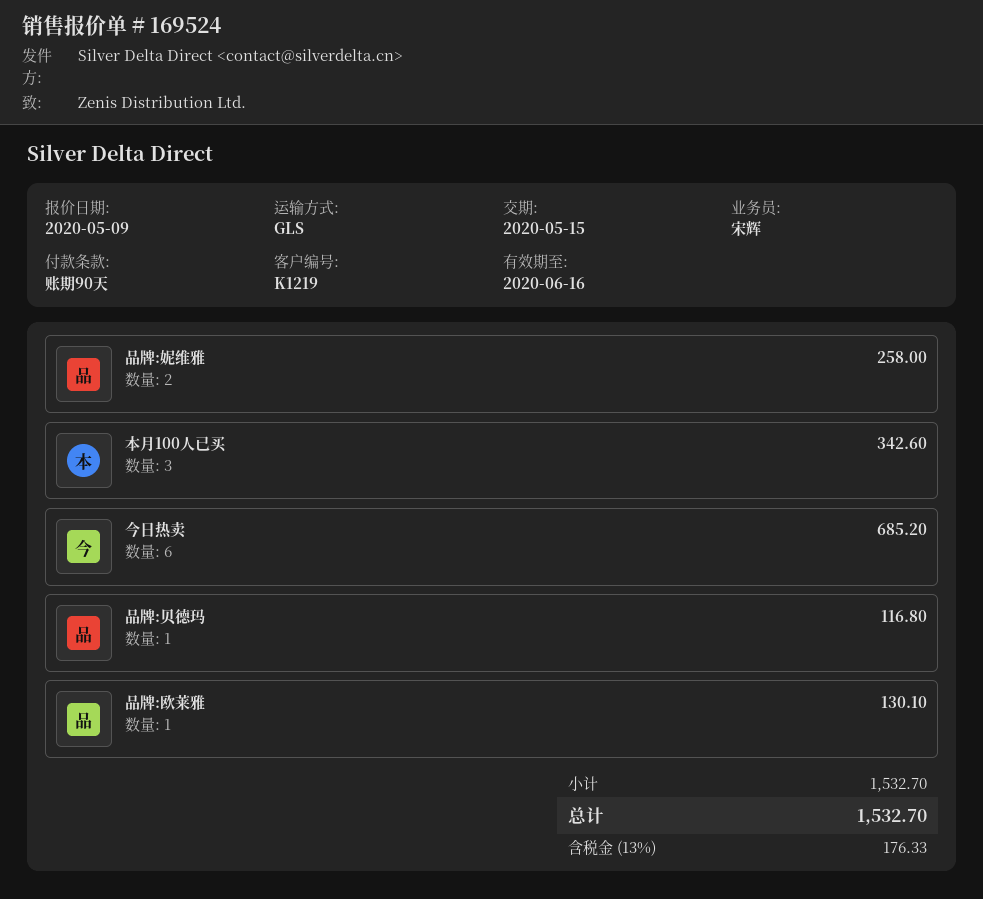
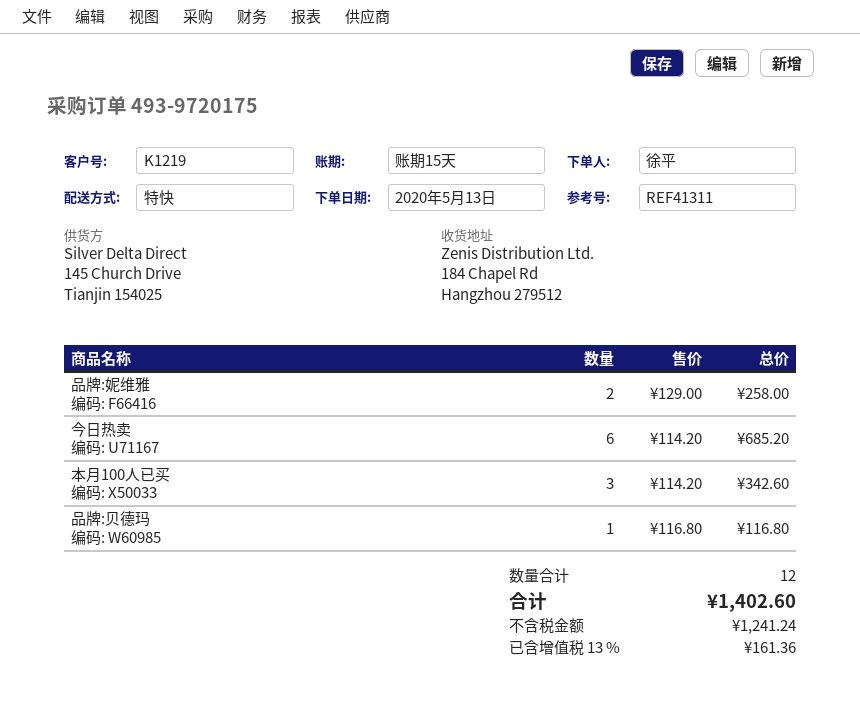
payment terms: 90 days -> 15 days
shipping method: GLS -> express
品牌:欧莱雅: 1 for 130.10 -> none
tax: 13% = 176.33 -> 13% = 161.36
total: 1532.70 -> 1402.60

